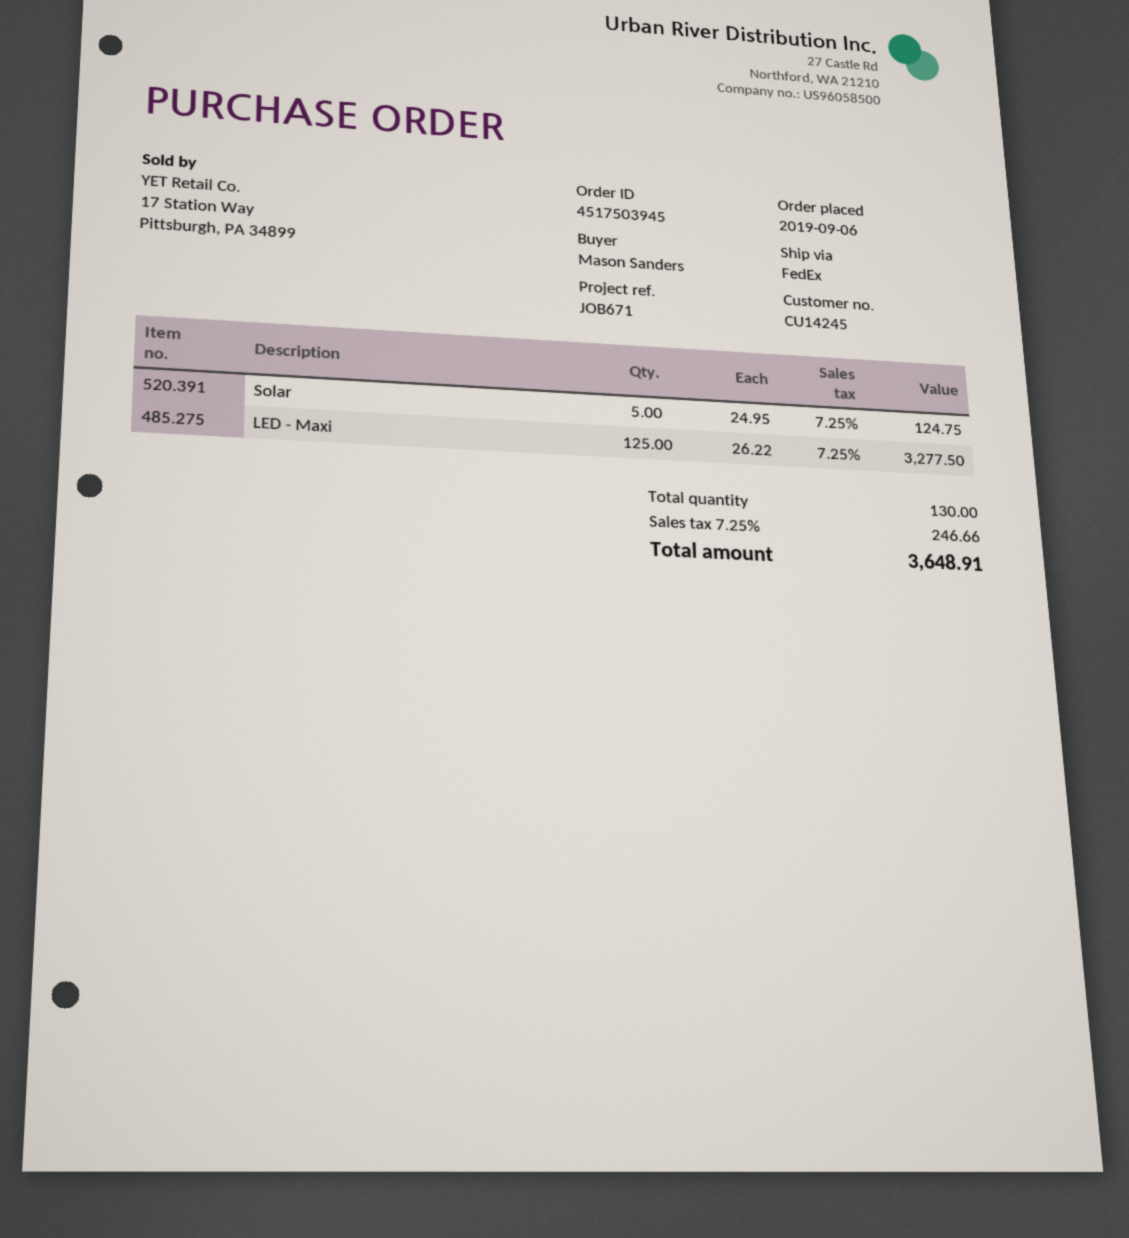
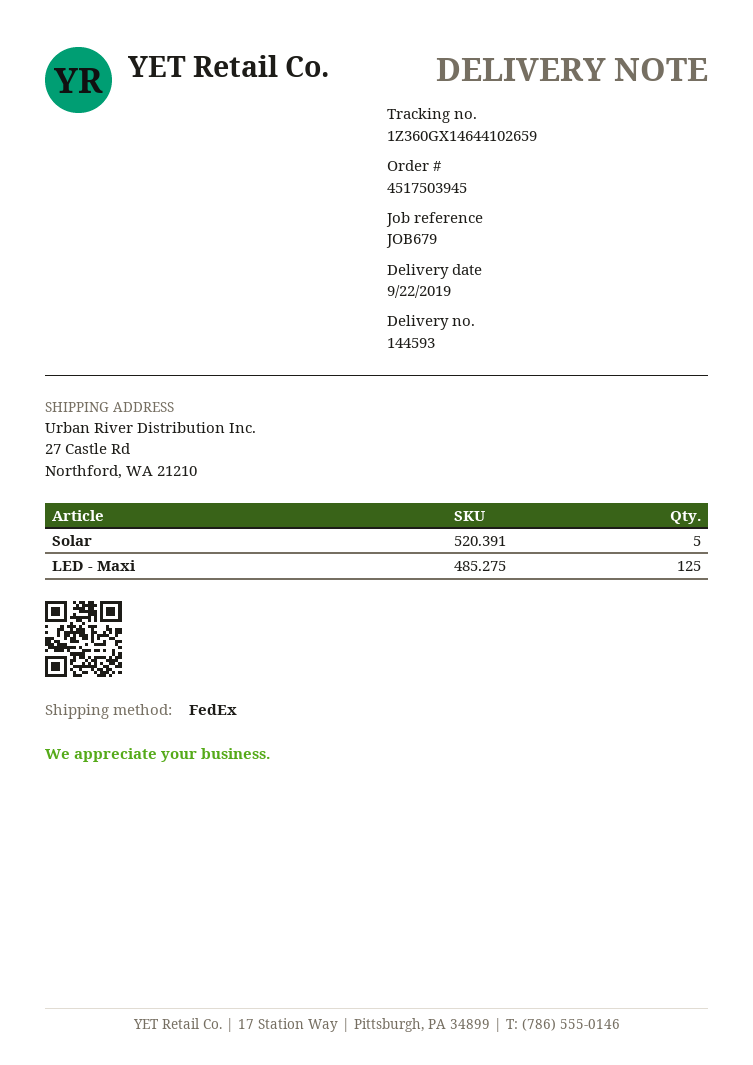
reference: JOB671 -> JOB679

